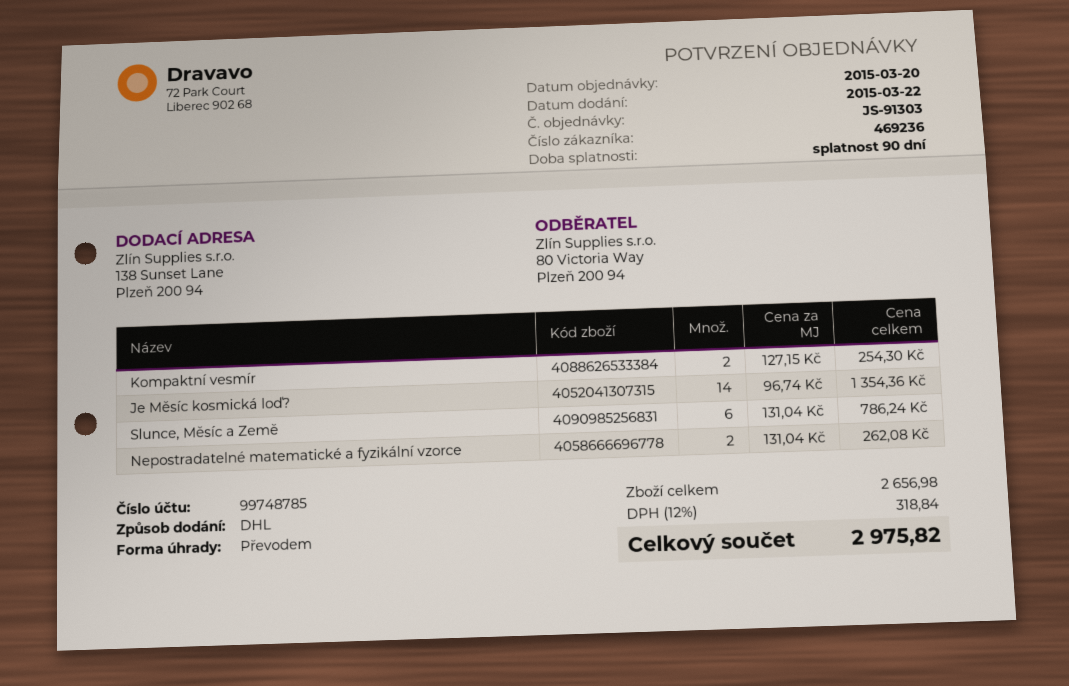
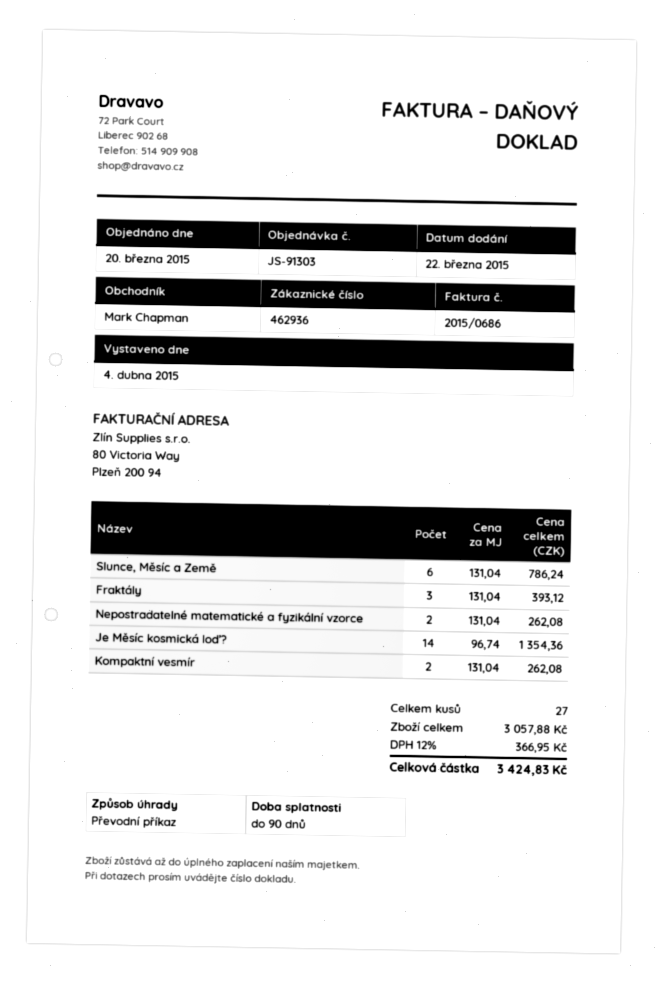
customer number: 469236 -> 462936
Kompaktní vesmír: 2 x 127.15 = 254.30 -> 2 x 131.04 = 262.08
Fraktály: none -> 3 x 131.04 = 393.12
subtotal: 2656.98 -> 3057.88
tax: 12% = 318.84 -> 12% = 366.95
total: 2975.82 -> 3424.83

